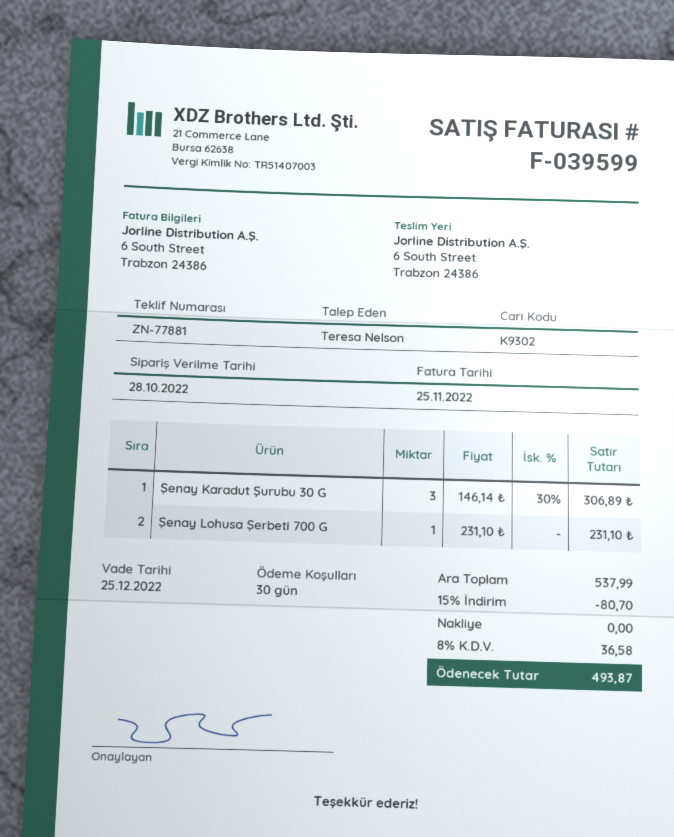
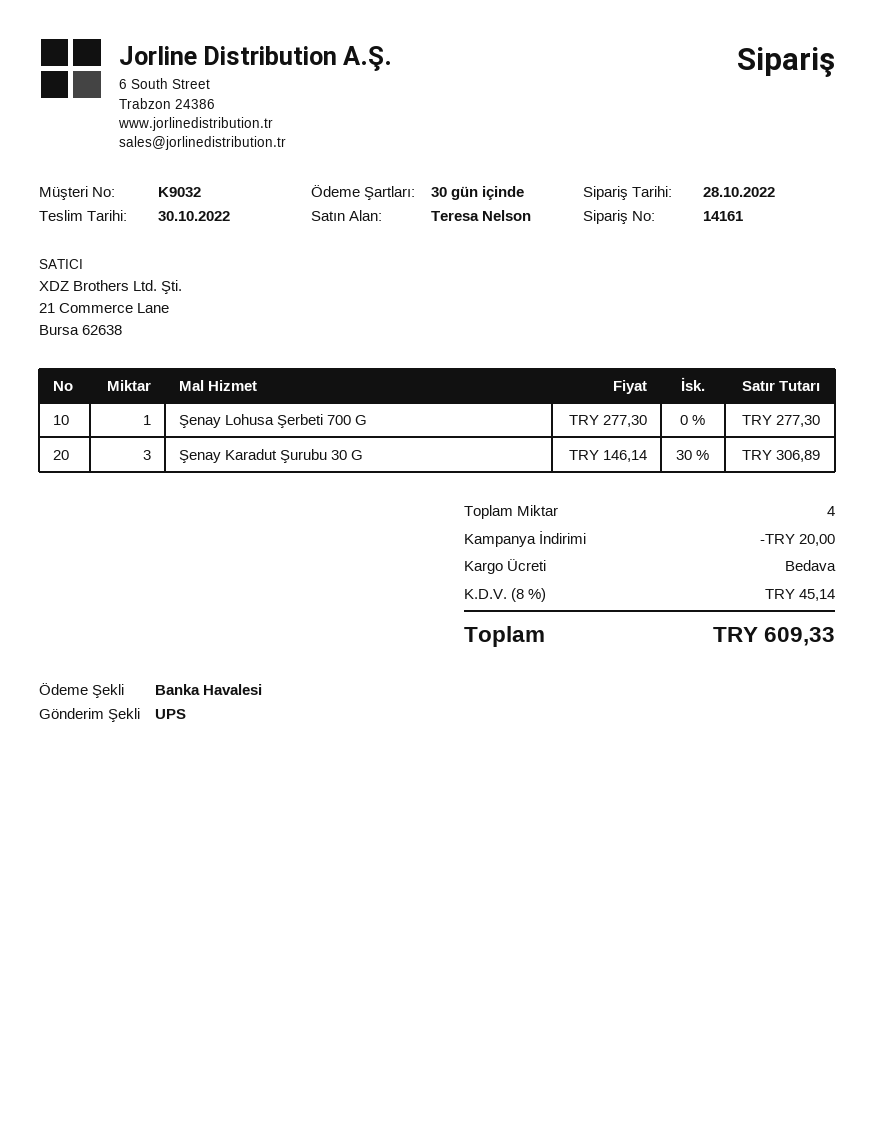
customer number: K9302 -> K9032
Şenay Lohusa Şerbeti 700 G: 1 x 231.10 = 231.10 -> 1 x 277.30 = 277.30
discount: 80.70 -> 20.00
tax: 8% = 36.58 -> 8% = 45.14
total: 493.87 -> 609.33

